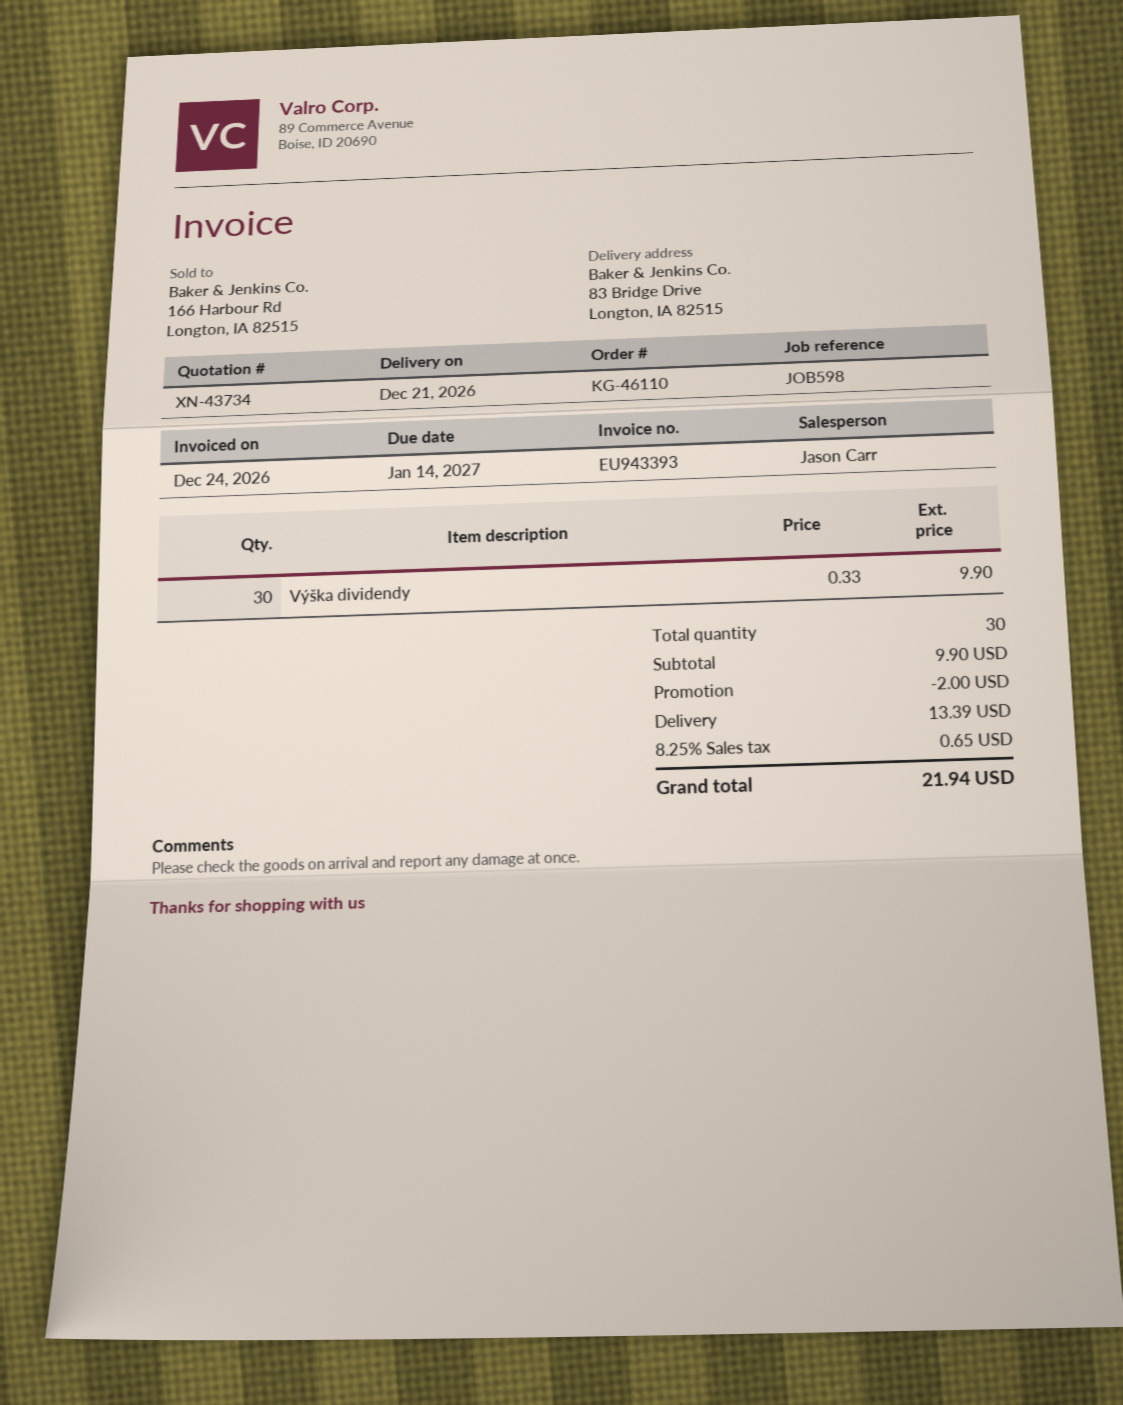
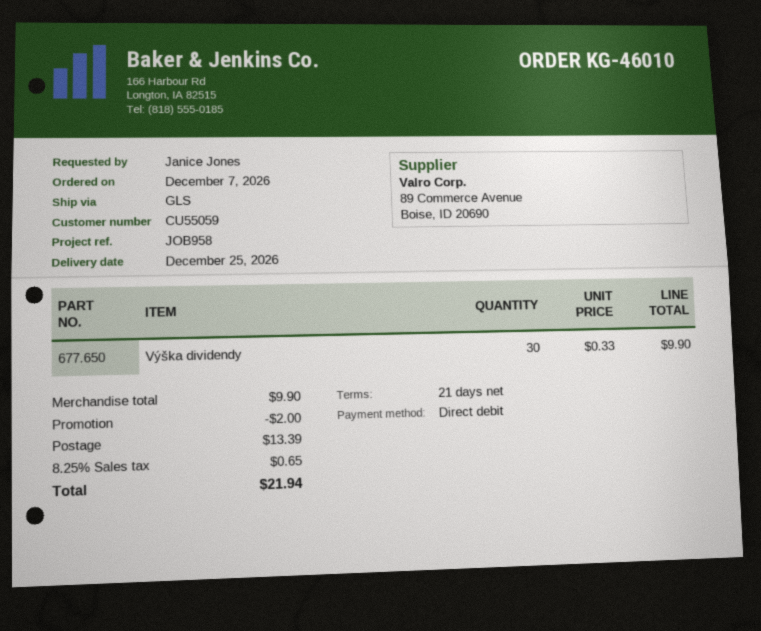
order number: KG-46110 -> KG-46010
delivery date: 2026-12-21 -> 2026-12-25
reference: JOB598 -> JOB958

